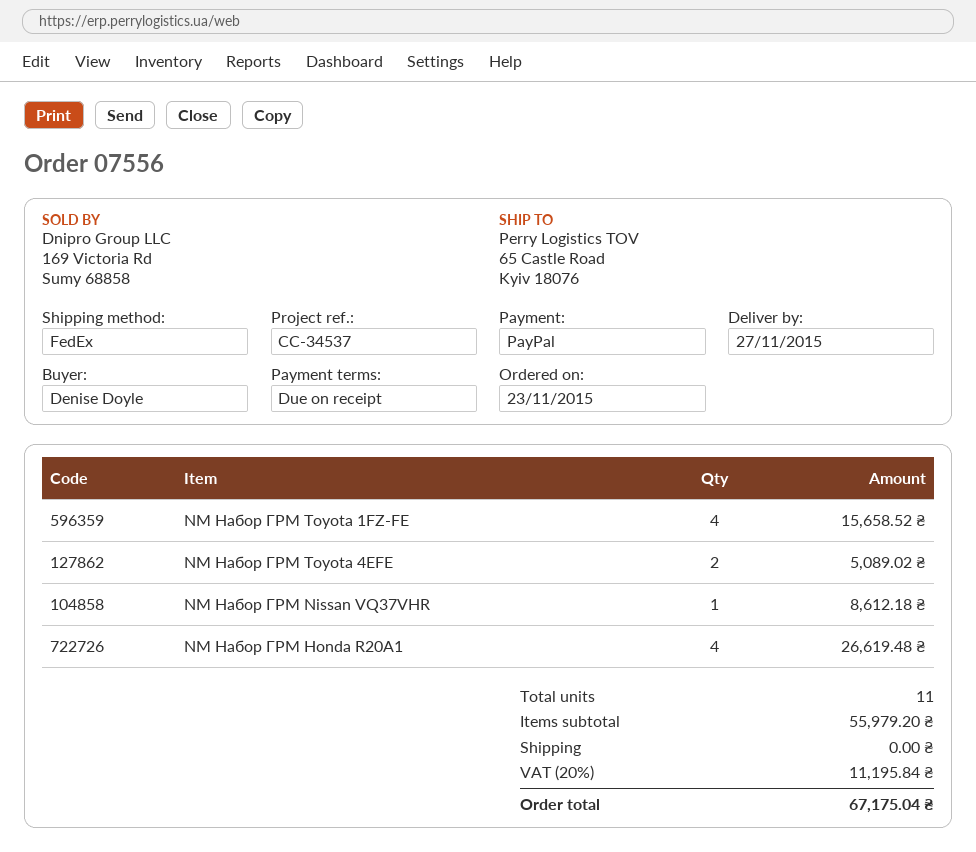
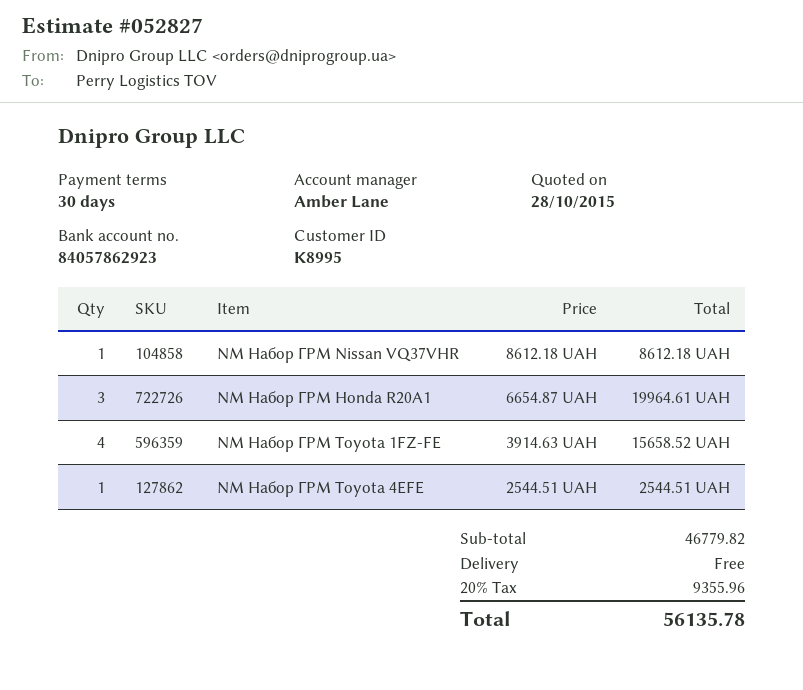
payment terms: on receipt -> 30 days
NM Набор ГРМ Toyota 4EFE: 2 for 5089.02 -> 1 for 2544.51
NM Набор ГРМ Honda R20A1: 4 for 26619.48 -> 3 for 19964.61
subtotal: 55979.20 -> 46779.82
tax: 20% = 11195.84 -> 20% = 9355.96
total: 67175.04 -> 56135.78

